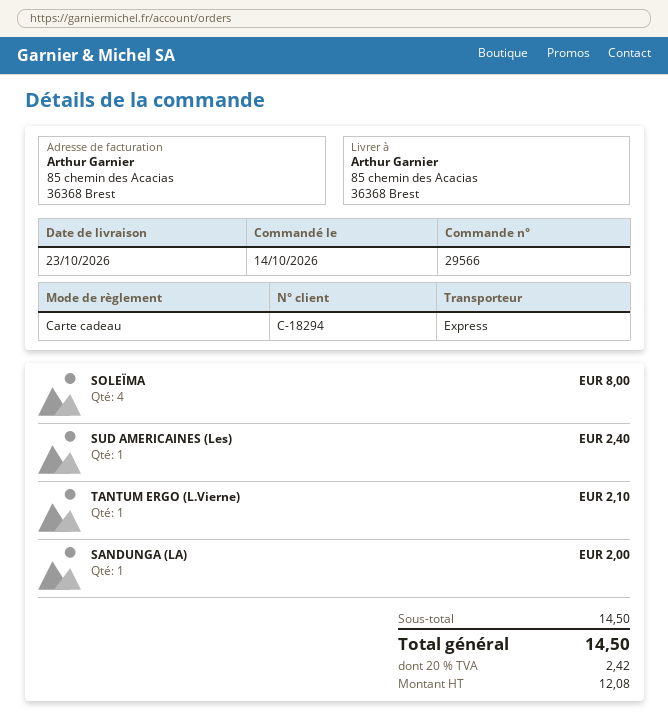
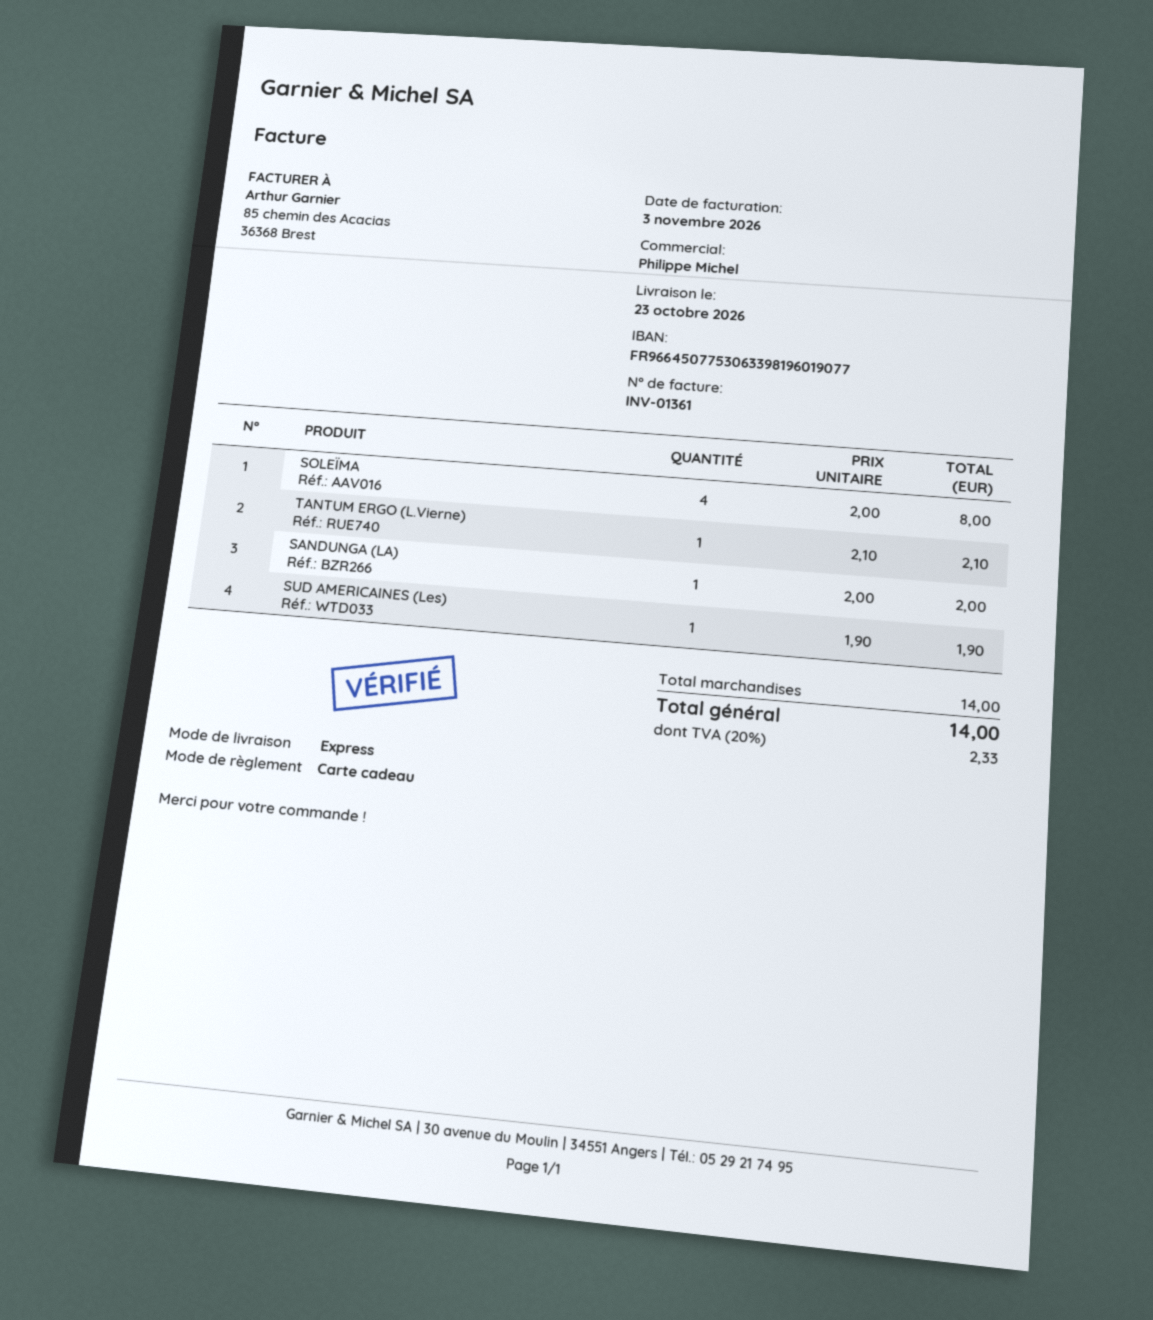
SUD AMERICAINES (Les): 1 for 2.40 -> 1 for 1.90
subtotal: 14.50 -> 14.00
tax: 20% = 2.42 -> 20% = 2.33
total: 14.50 -> 14.00

